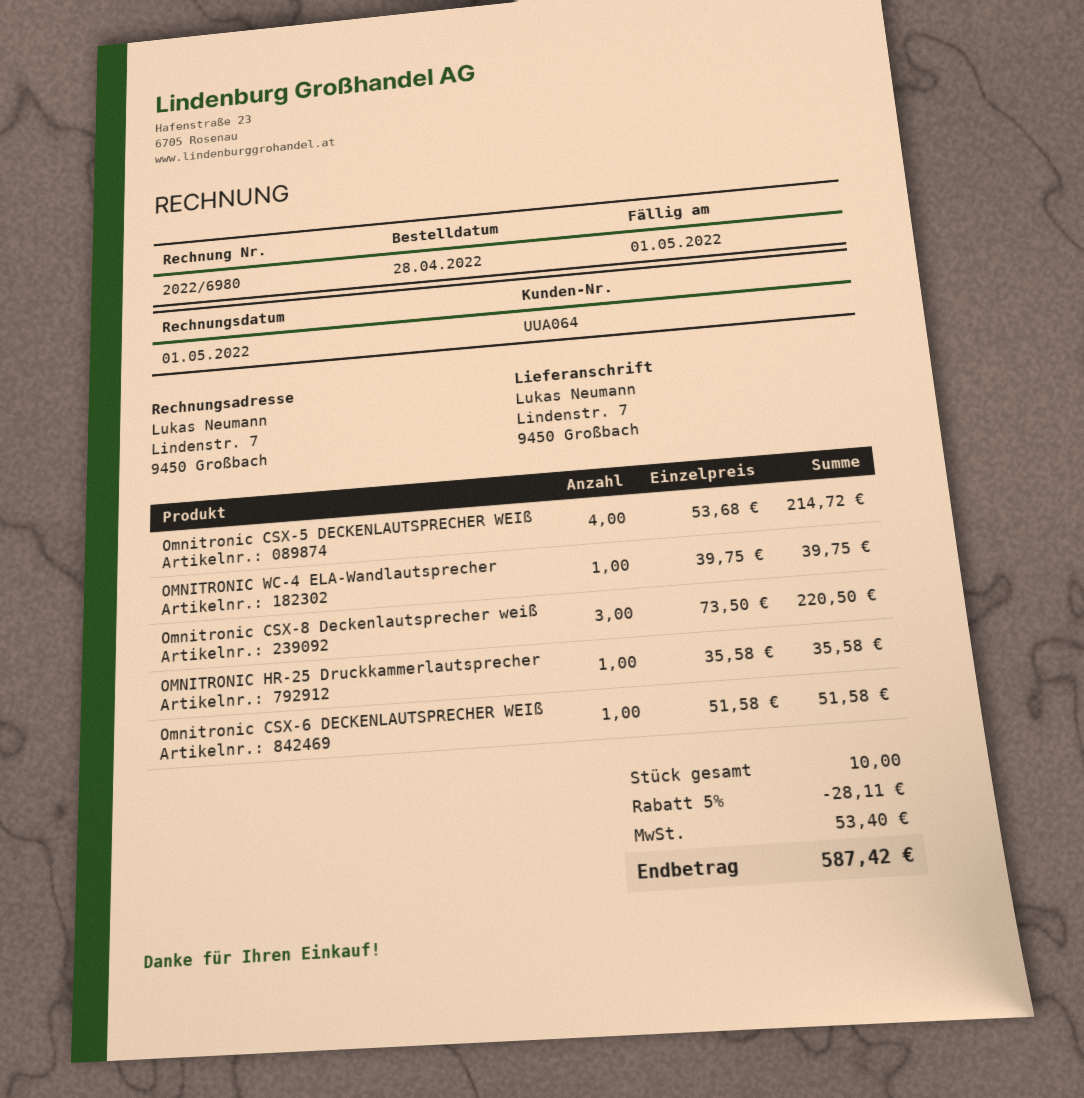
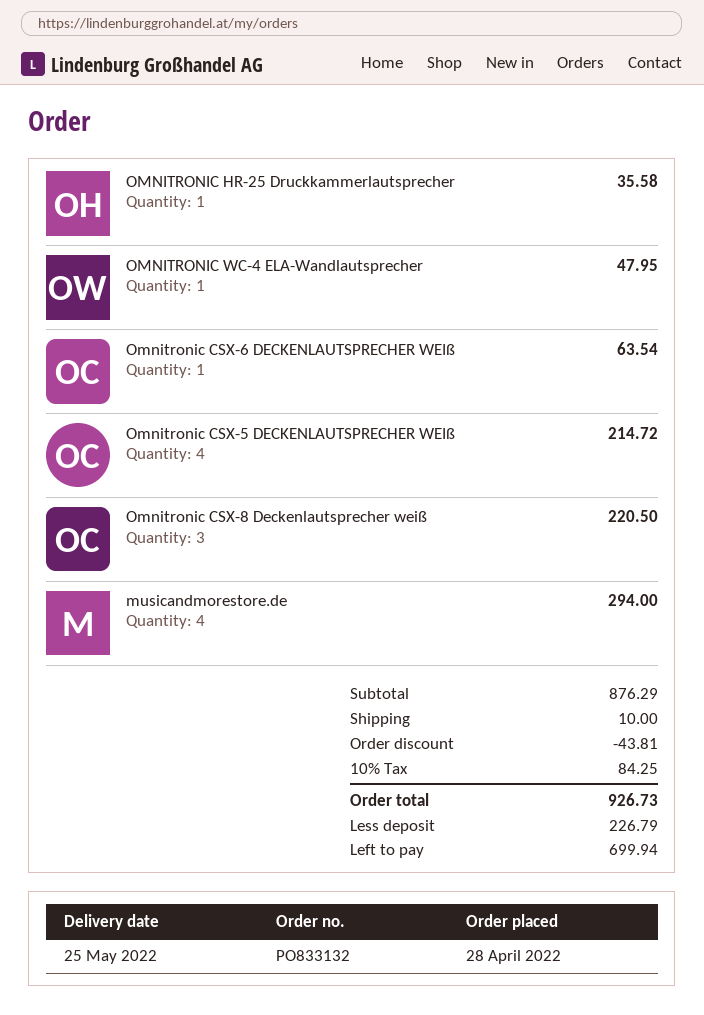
OMNITRONIC WC-4 ELA-Wandlautsprecher: 1 for 39.75 -> 1 for 47.95
Omnitronic CSX-6 DECKENLAUTSPRECHER WEIß: 1 for 51.58 -> 1 for 63.54
musicandmorestore.de: none -> 4 for 294.00
discount: 28.11 -> 43.81
shipping: none -> 10.00
tax: 53.40 -> 84.25
total: 587.42 -> 926.73

